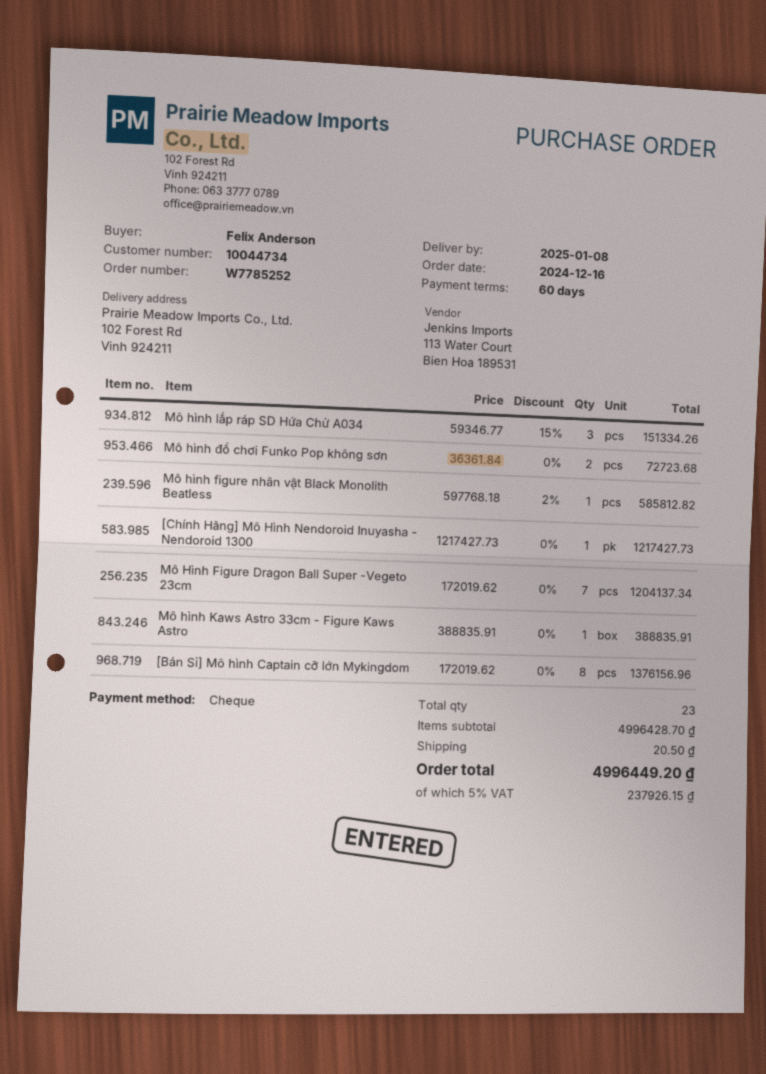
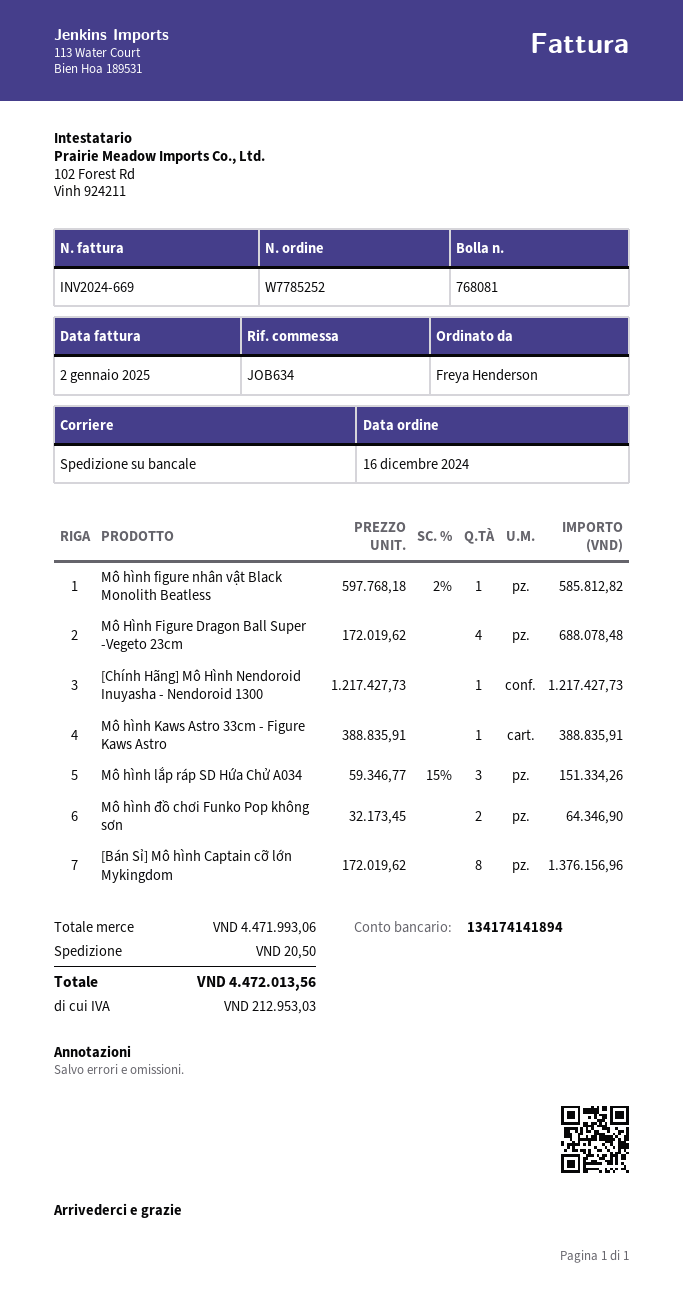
ordered by: Felix Anderson -> Freya Henderson
Mô hình đồ chơi Funko Pop không sơn: 2 x 36361.84 = 72723.68 -> 2 x 32173.45 = 64346.90
Mô Hình Figure Dragon Ball Super -Vegeto 23cm: 7 x 172019.62 = 1204137.34 -> 4 x 172019.62 = 688078.48
subtotal: 4996428.70 -> 4471993.06
tax: 237926.15 -> 212953.03
total: 4996449.20 -> 4472013.56

